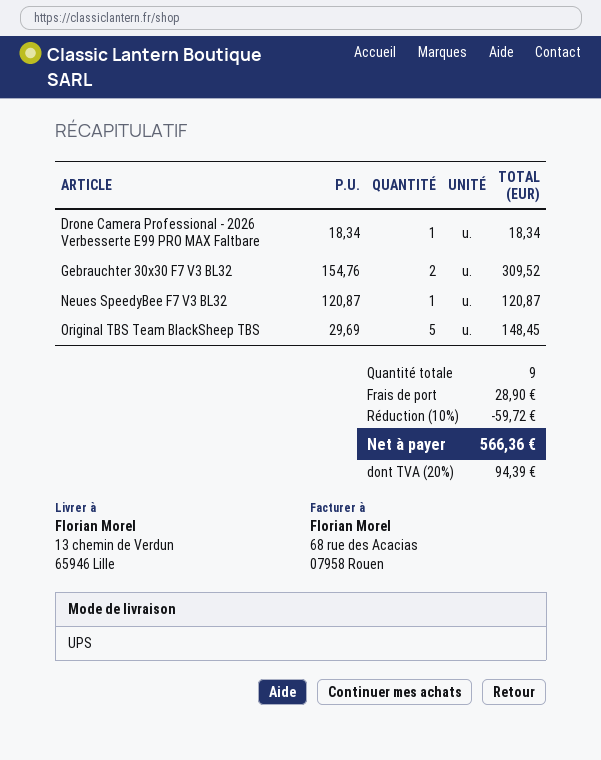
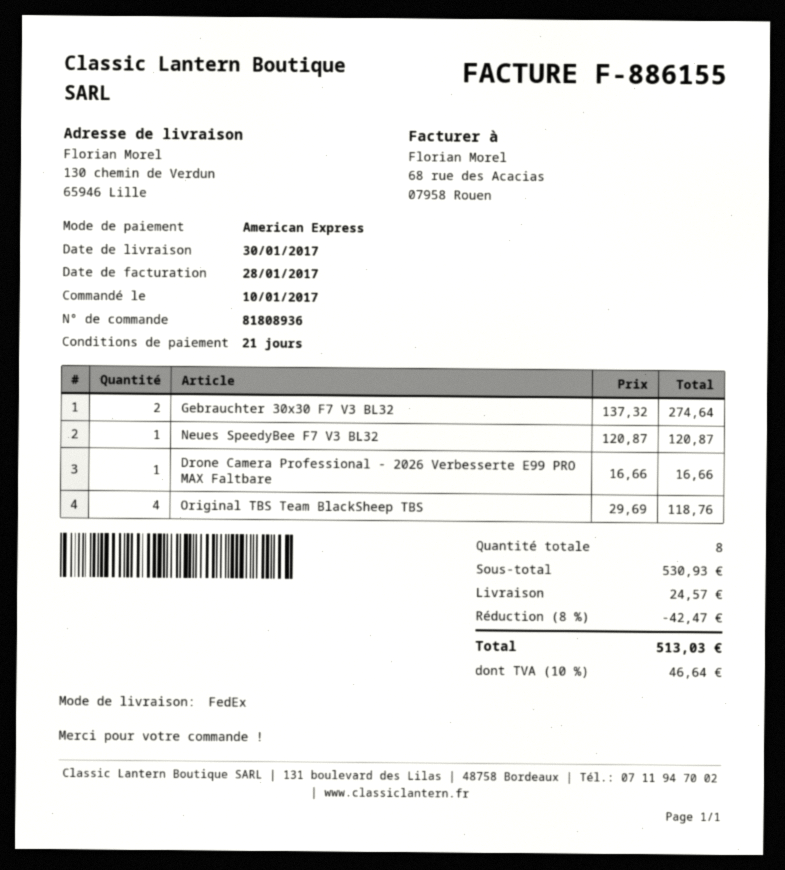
shipping method: UPS -> FedEx
ship to: 13 chemin de Verdun, 65946 Lille -> 130 chemin de Verdun, 65946 Lille
Drone Camera Professional - 2026 Verbesserte E99 PRO MAX Faltbare: 1 x 18.34 = 18.34 -> 1 x 16.66 = 16.66
Gebrauchter 30x30 F7 V3 BL32: 2 x 154.76 = 309.52 -> 2 x 137.32 = 274.64
Original TBS Team BlackSheep TBS: 5 x 29.69 = 148.45 -> 4 x 29.69 = 118.76
total quantity: 9 -> 8
discount: 10% = 59.72 -> 8% = 42.47
shipping: 28.90 -> 24.57
tax: 20% = 94.39 -> 10% = 46.64
total: 566.36 -> 513.03

